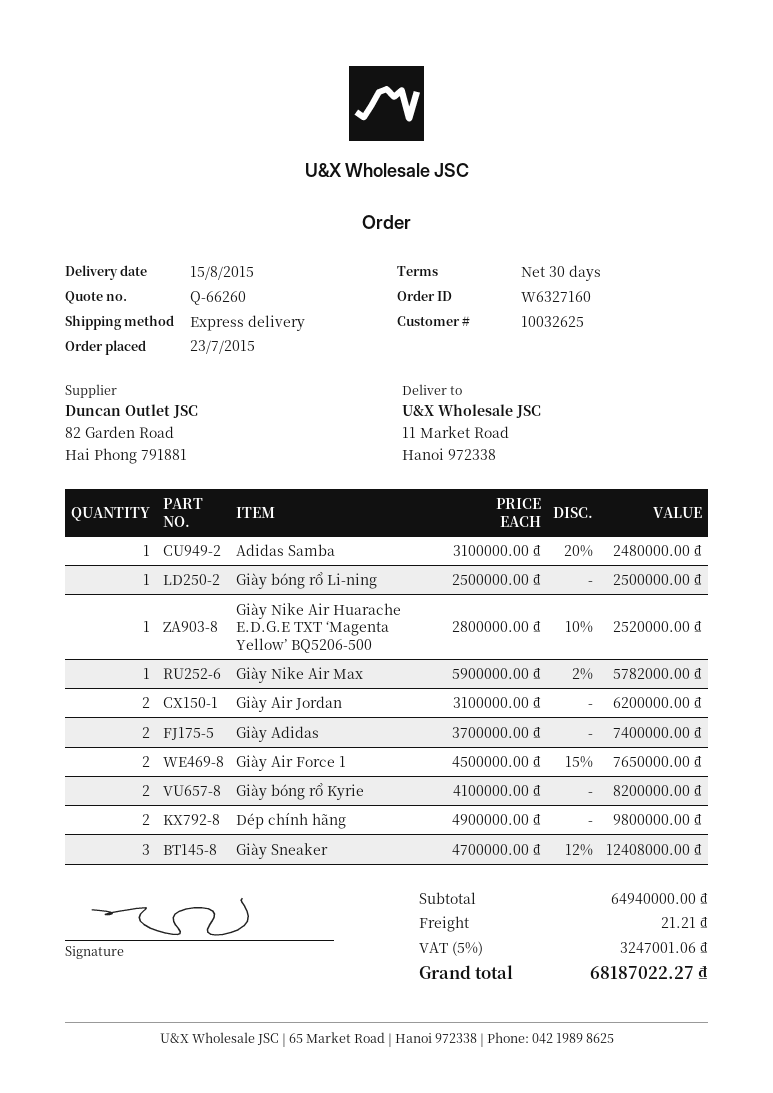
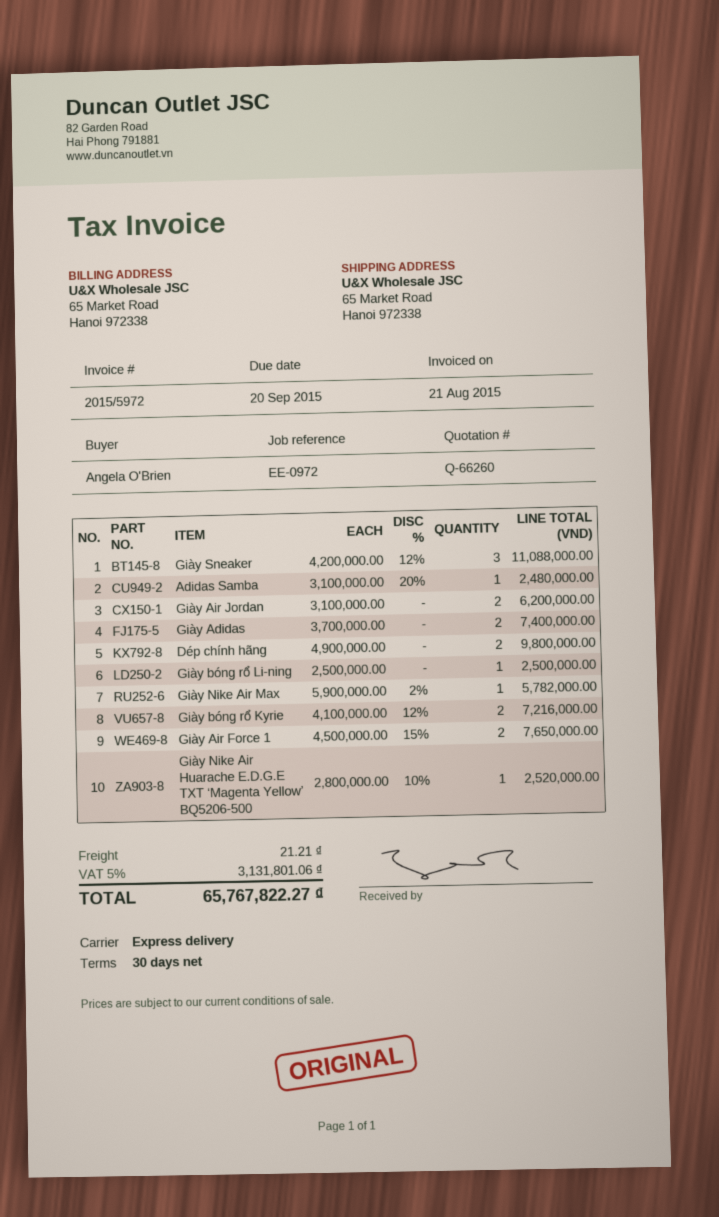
ship to: 11 Market Road, Hanoi 972338 -> 65 Market Road, Hanoi 972338
Giày bóng rổ Kyrie: 2 x 4100000.00 = 8200000.00 -> 2 x 4100000.00 - 12% = 7216000.00
Giày Sneaker: 3 x 4700000.00 - 12% = 12408000.00 -> 3 x 4200000.00 - 12% = 11088000.00
tax: 5% = 3247001.06 -> 5% = 3131801.06
total: 68187022.27 -> 65767822.27

